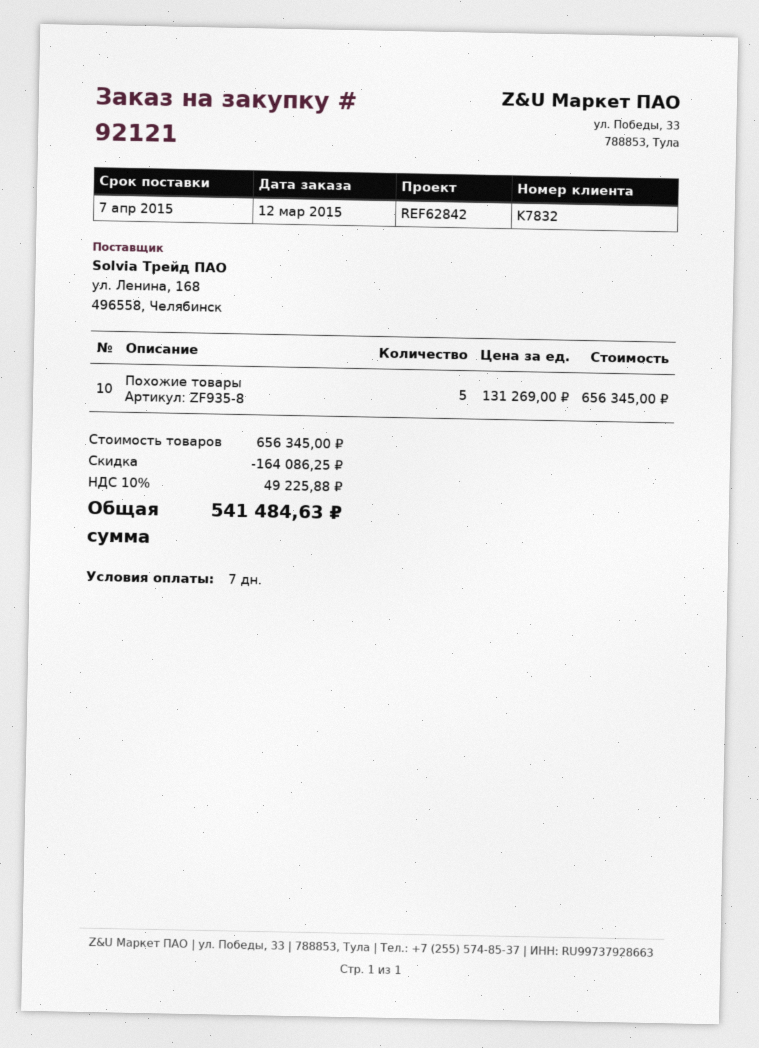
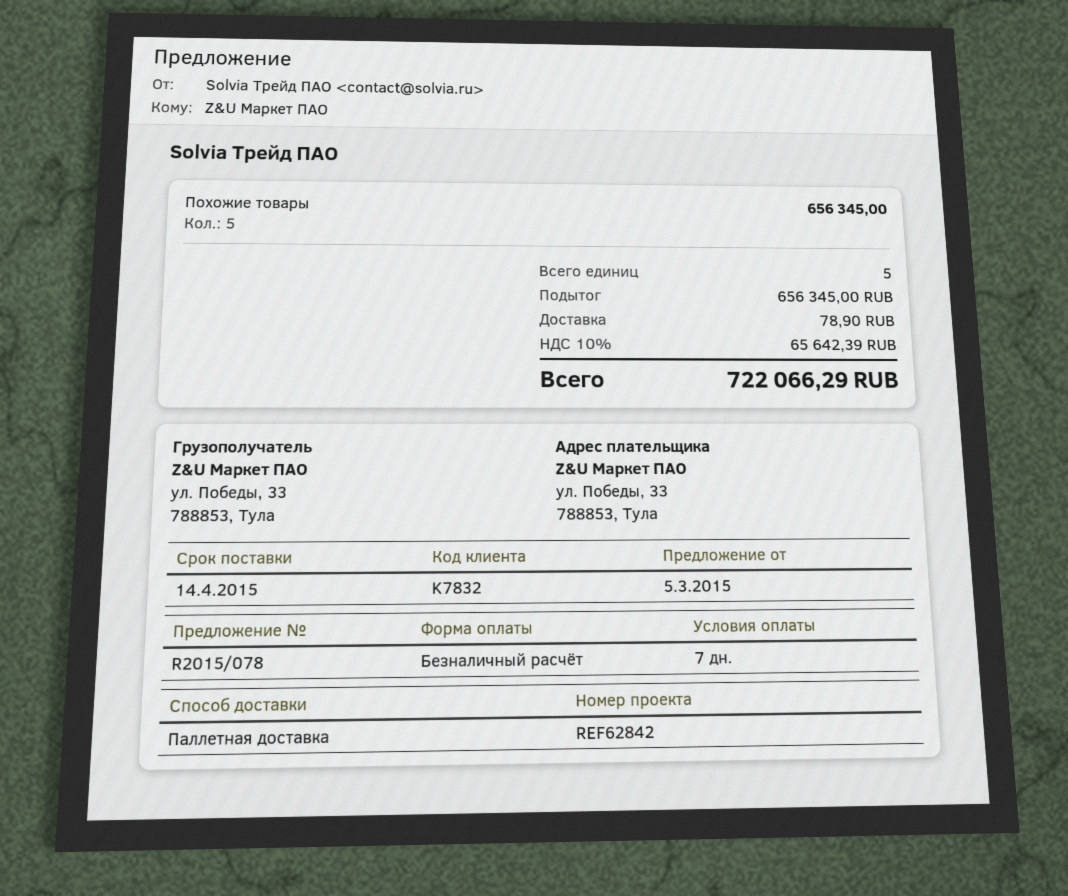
delivery date: 2015-04-07 -> 2015-04-14
discount: 164086.25 -> none
shipping: none -> 78.90
tax: 10% = 49225.88 -> 10% = 65642.39
total: 541484.63 -> 722066.29

